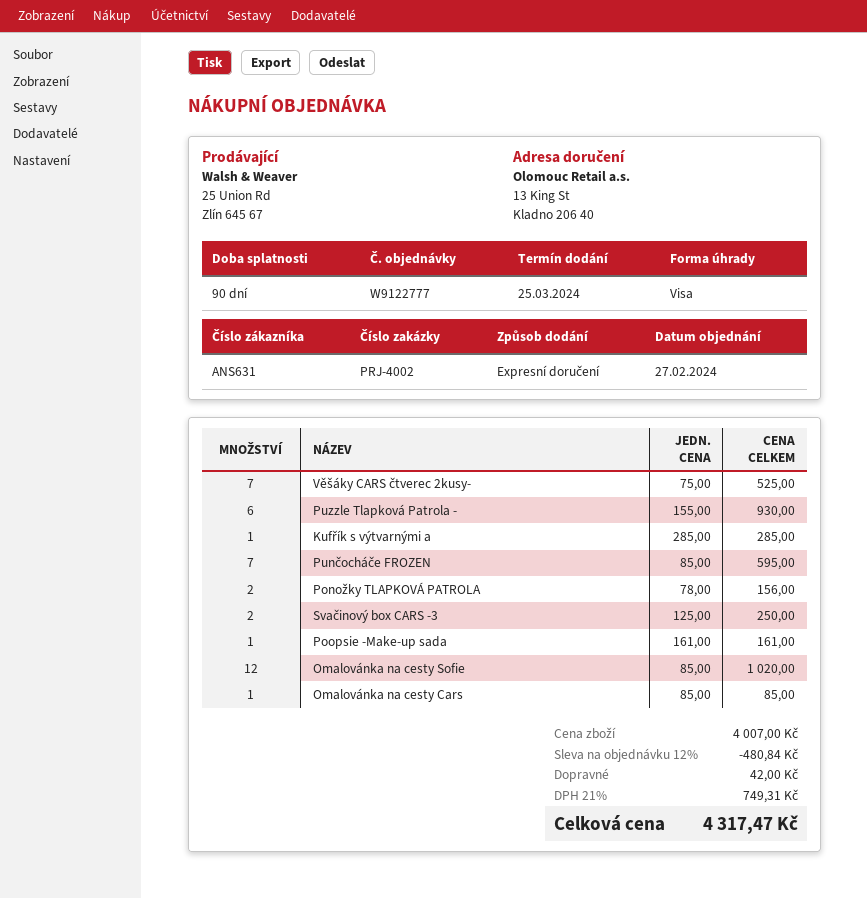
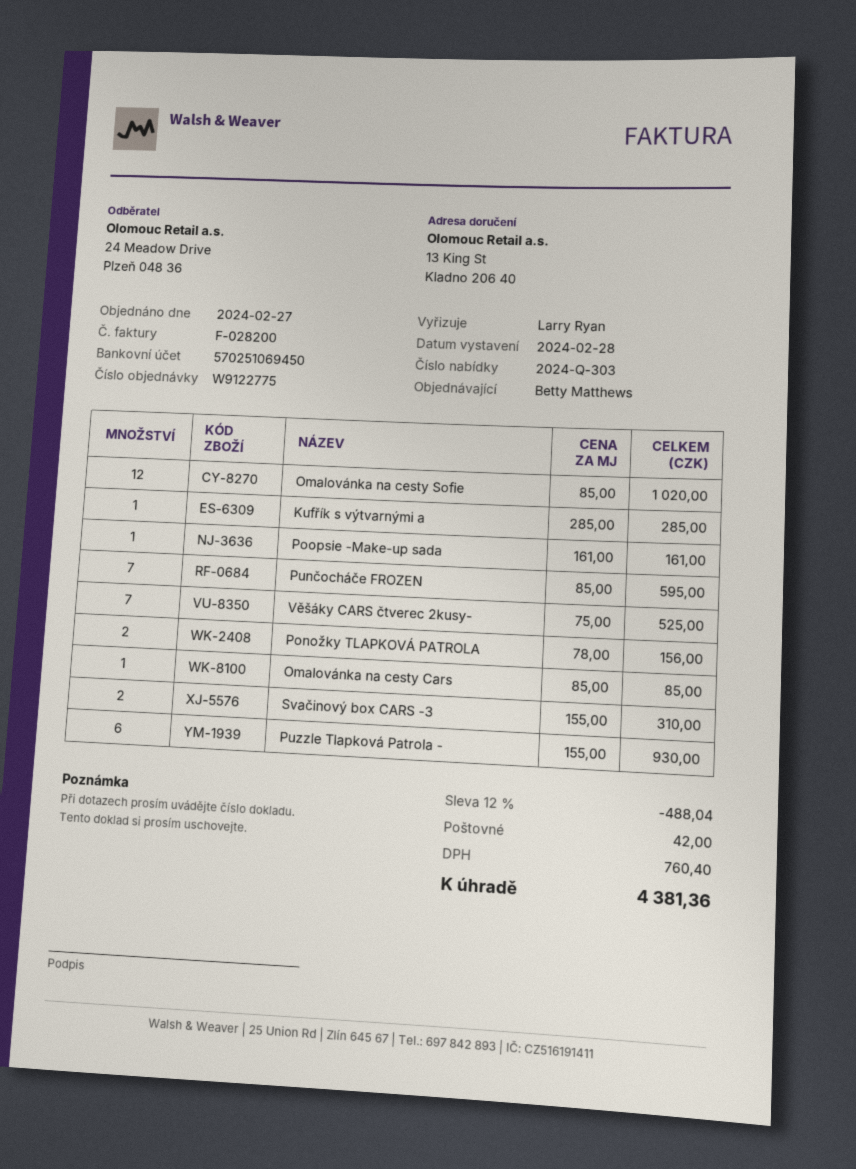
order number: W9122777 -> W9122775
Svačinový box CARS -3: 2 x 125.00 = 250.00 -> 2 x 155.00 = 310.00
discount: 12% = 480.84 -> 12% = 488.04
tax: 749.31 -> 760.40
total: 4317.47 -> 4381.36

